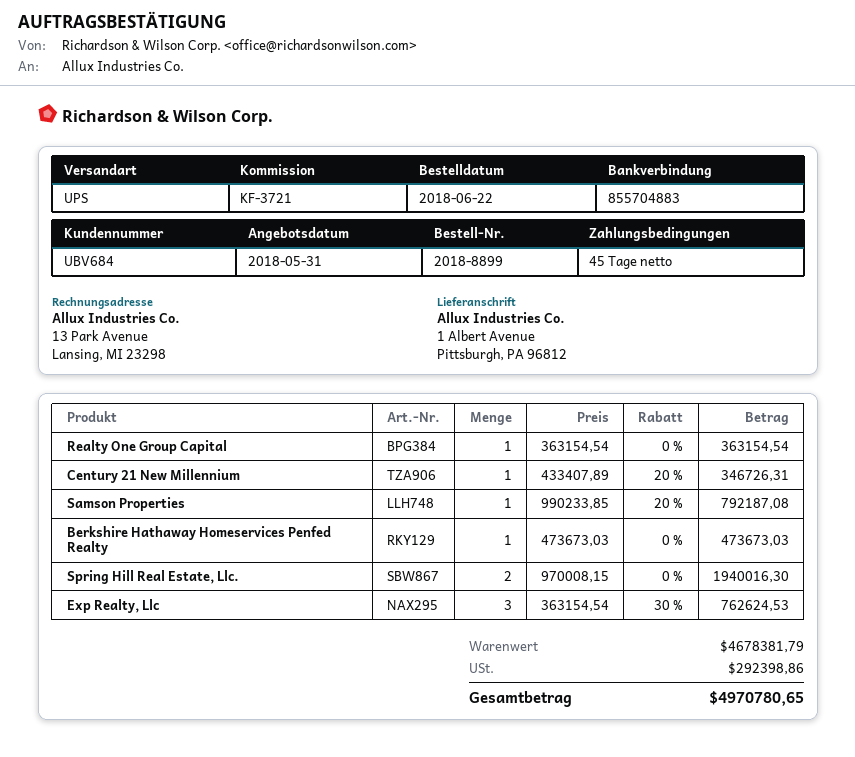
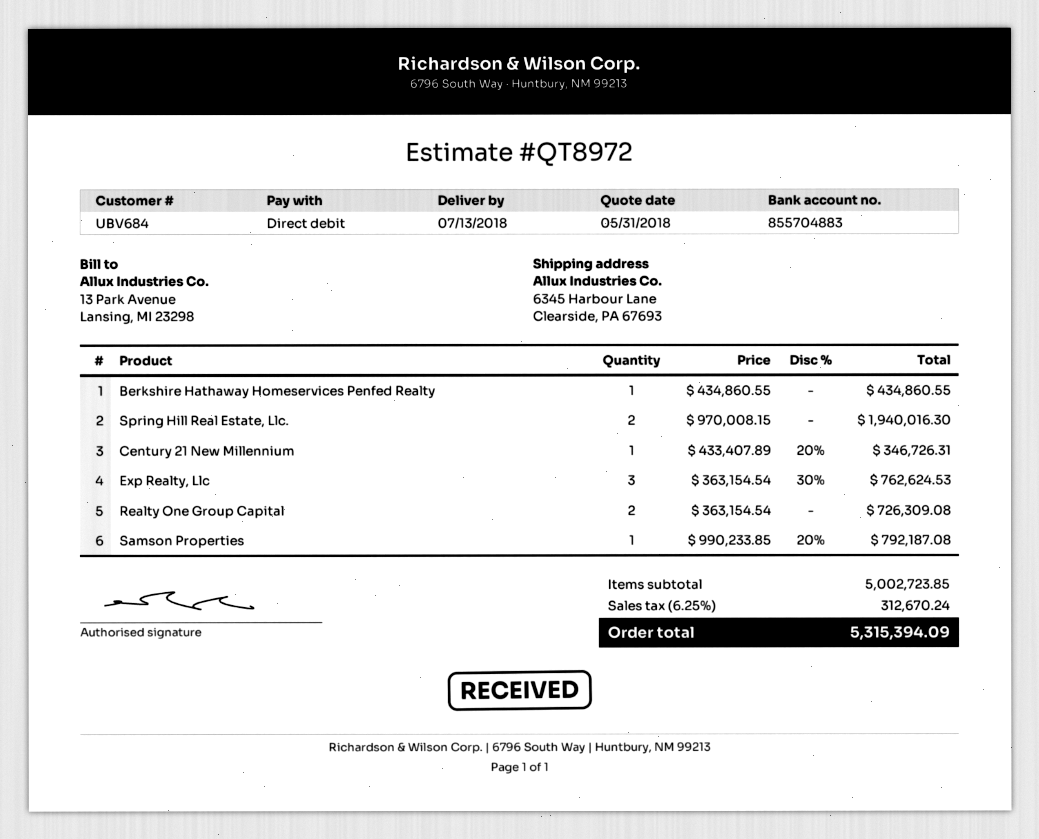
ship to: 1 Albert Avenue, Pittsburgh, PA 96812 -> 6345 Harbour Lane, Clearside, PA 67693
Realty One Group Capital: 1 x 363154.54 = 363154.54 -> 2 x 363154.54 = 726309.08
Berkshire Hathaway Homeservices Penfed Realty: 1 x 473673.03 = 473673.03 -> 1 x 434860.55 = 434860.55
subtotal: 4678381.79 -> 5002723.85
tax: 292398.86 -> 312670.24
total: 4970780.65 -> 5315394.09

